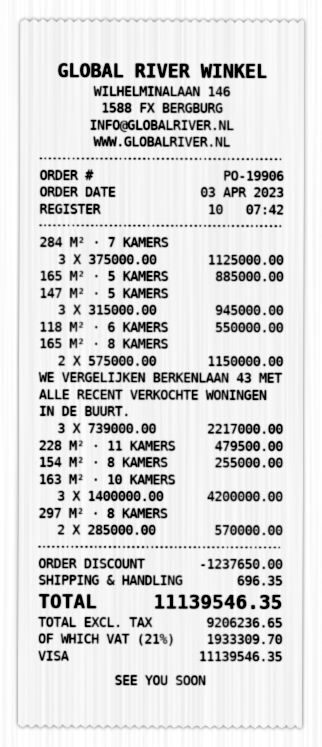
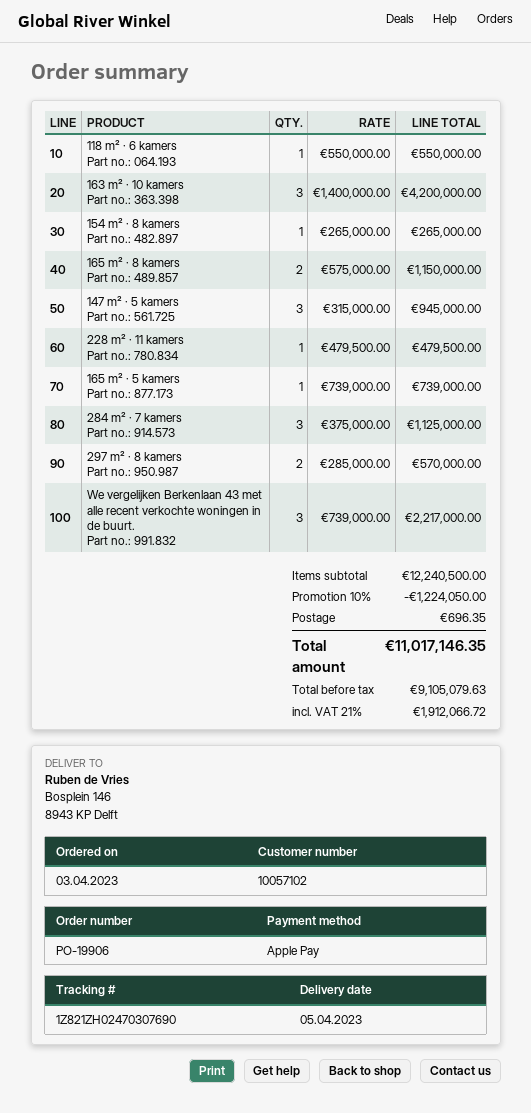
payment method: Visa -> Apple Pay
165 M² · 5 KAMERS: 1 x 885000.00 = 885000.00 -> 1 x 739000.00 = 739000.00
154 M² · 8 KAMERS: 1 x 255000.00 = 255000.00 -> 1 x 265000.00 = 265000.00
discount: 1237650.00 -> 1224050.00
net: 9206236.65 -> 9105079.63
tax: 21% = 1933309.70 -> 21% = 1912066.72
total: 11139546.35 -> 11017146.35

